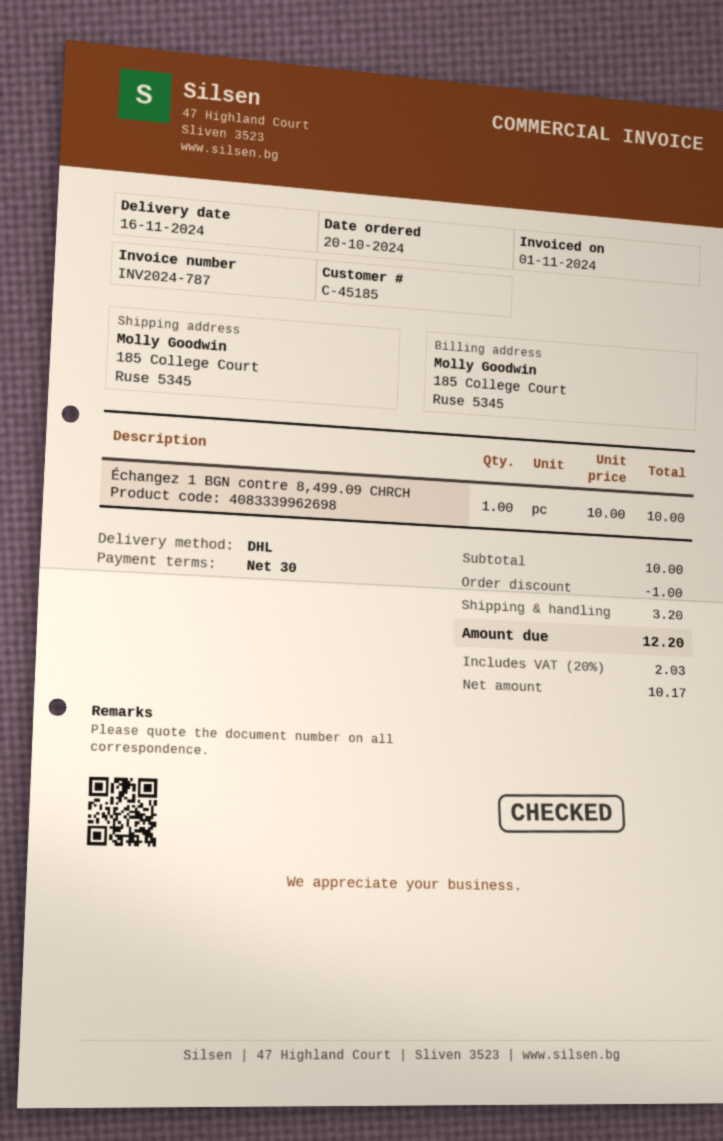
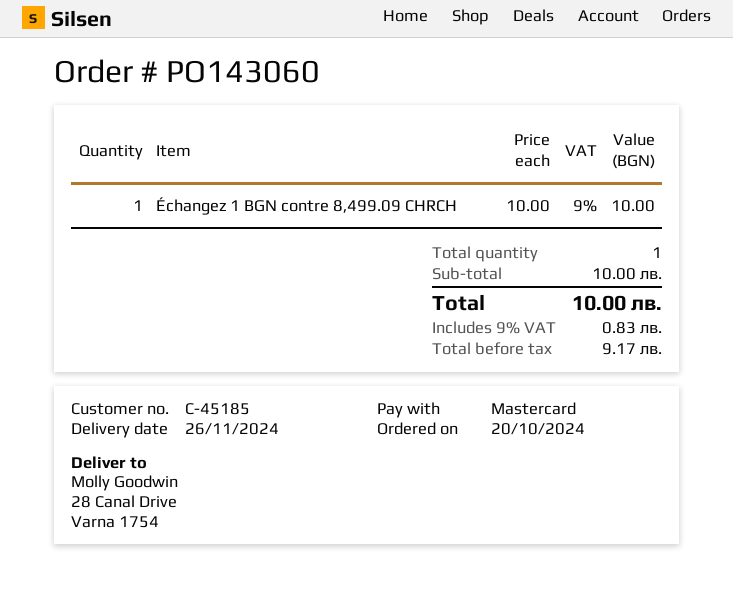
delivery date: 2024-11-16 -> 2024-11-26
ship to: 185 College Court, Ruse 5345 -> 28 Canal Drive, Varna 1754
discount: 1.00 -> none
shipping: 3.20 -> none
net: 10.17 -> 9.17
tax: 20% = 2.03 -> 9% = 0.83
total: 12.20 -> 10.00

